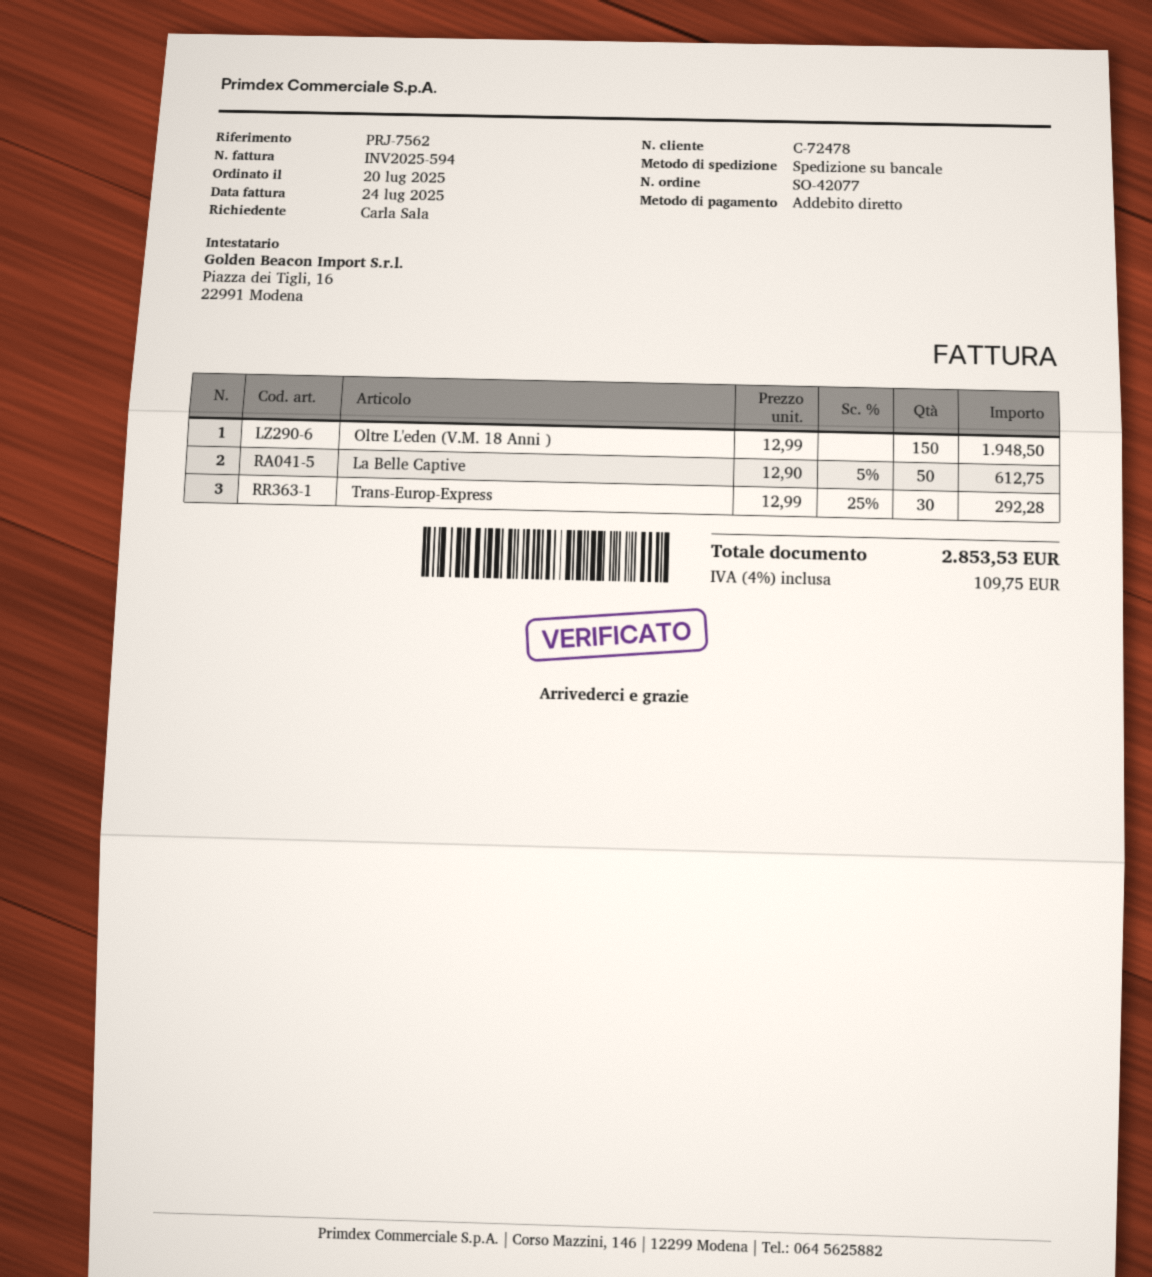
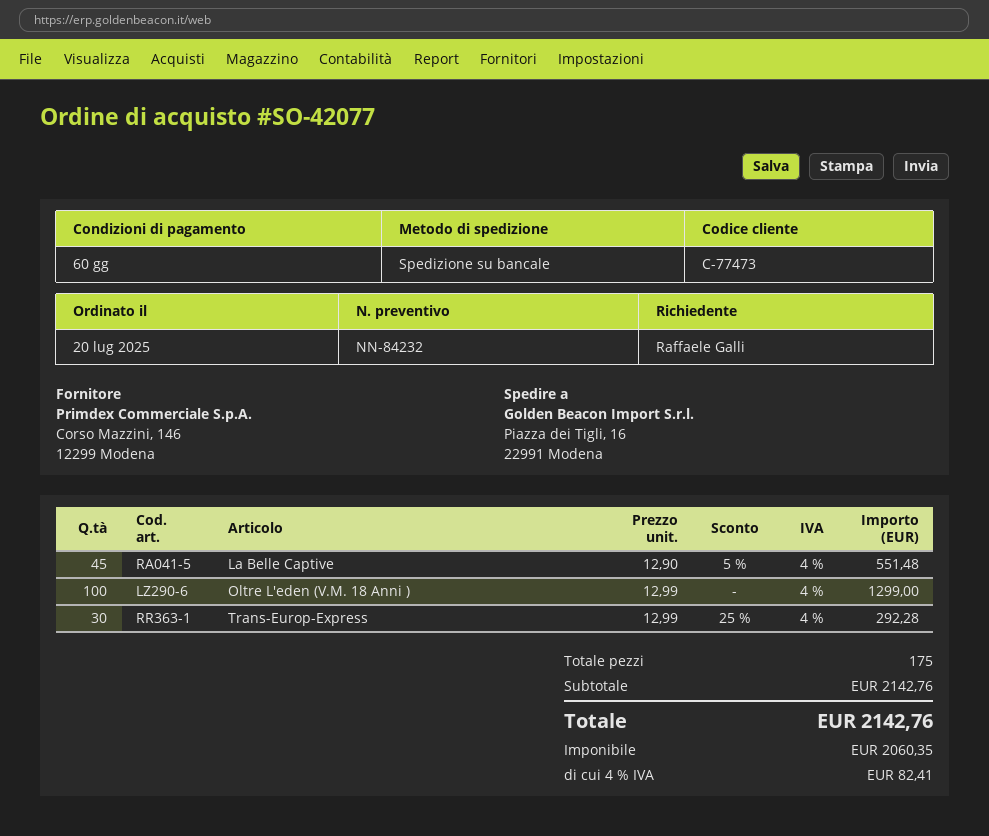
customer number: C-72478 -> C-77473
ordered by: Carla Sala -> Raffaele Galli
Oltre L'eden (V.M. 18 Anni ): 150 x 12.99 = 1948.50 -> 100 x 12.99 = 1299.00
La Belle Captive: 50 x 12.90 - 5% = 612.75 -> 45 x 12.90 - 5% = 551.48
tax: 4% = 109.75 -> 4% = 82.41
total: 2853.53 -> 2142.76

